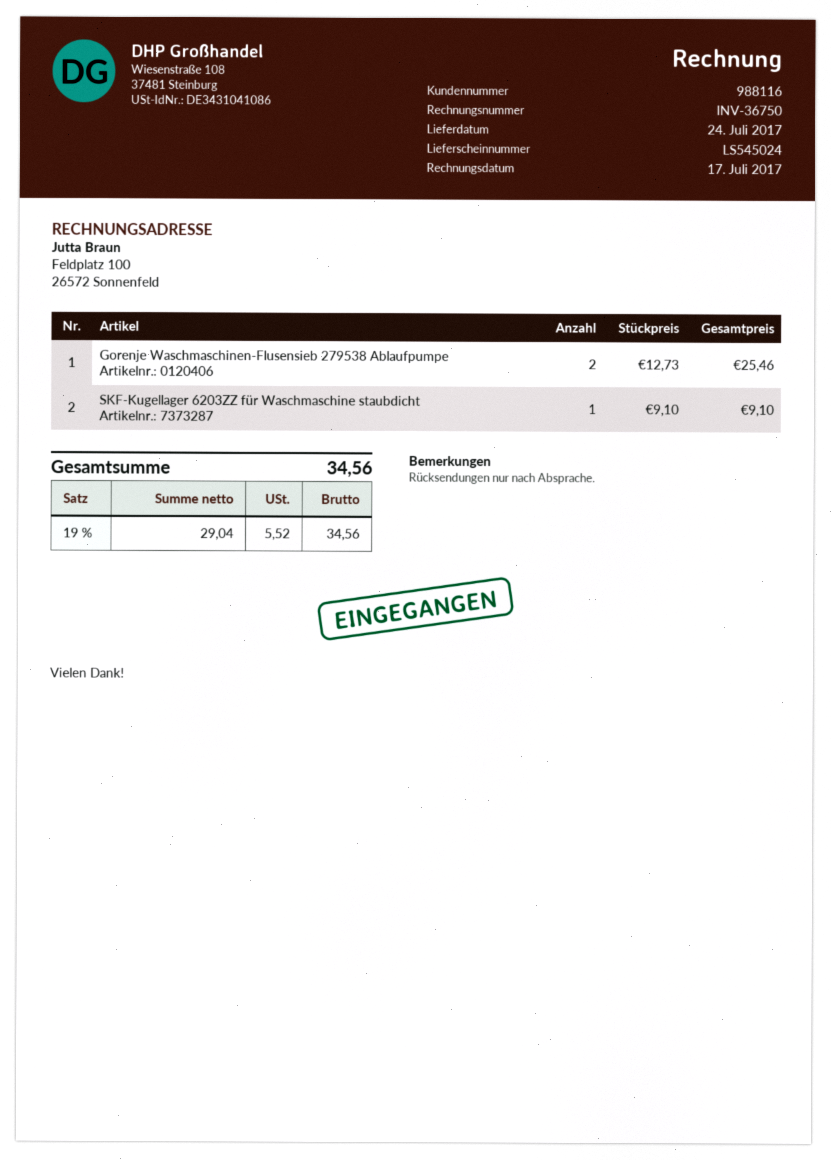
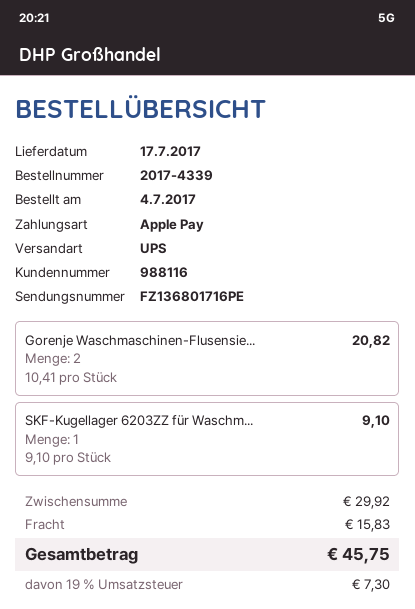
delivery date: 2017-07-24 -> 2017-07-17
Gorenje Waschmaschinen-Flusensieb 279538 Ablaufpumpe: 2 x 12.73 = 25.46 -> 2 x 10.41 = 20.82
shipping: none -> 15.83
tax: 19% = 5.52 -> 19% = 7.30
total: 34.56 -> 45.75

